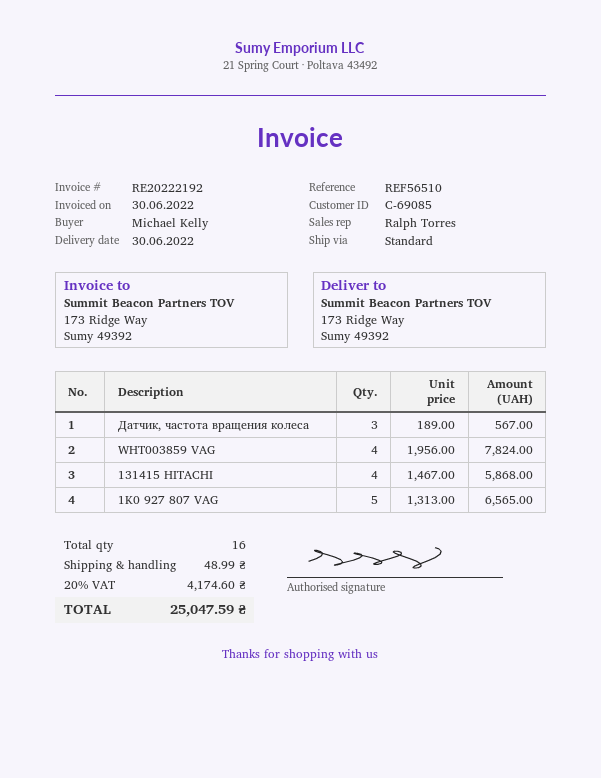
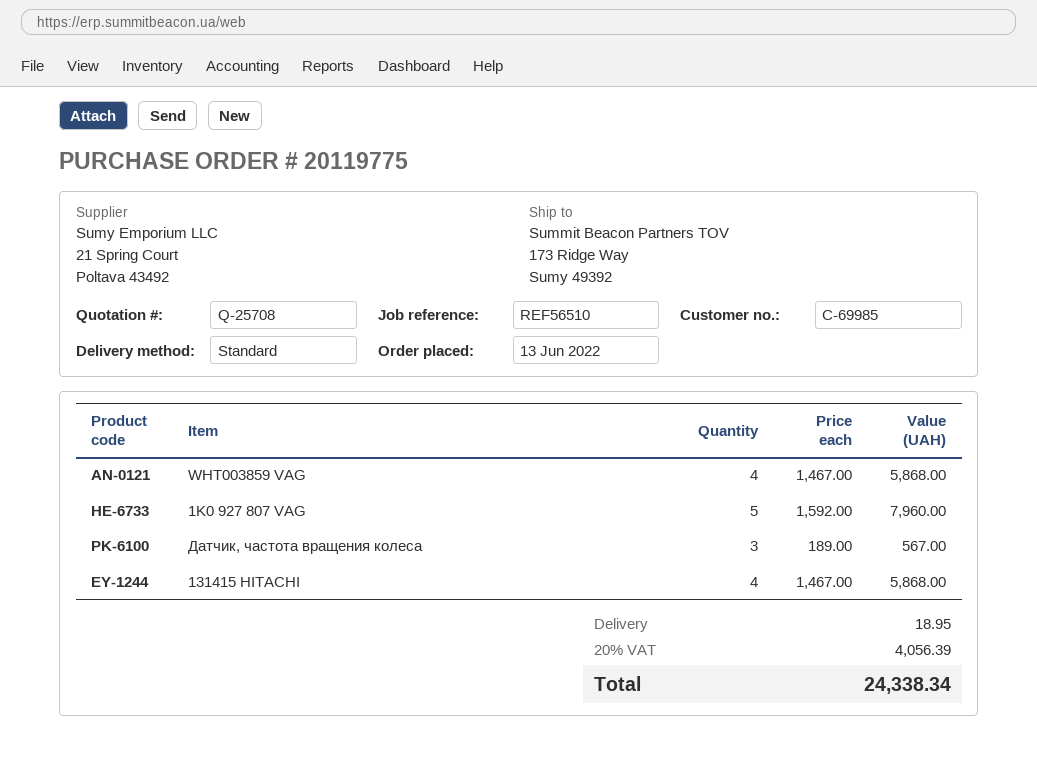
customer number: C-69085 -> C-69985
WHT003859 VAG: 4 x 1956.00 = 7824.00 -> 4 x 1467.00 = 5868.00
1K0 927 807 VAG: 5 x 1313.00 = 6565.00 -> 5 x 1592.00 = 7960.00
shipping: 48.99 -> 18.95
tax: 20% = 4174.60 -> 20% = 4056.39
total: 25047.59 -> 24338.34

